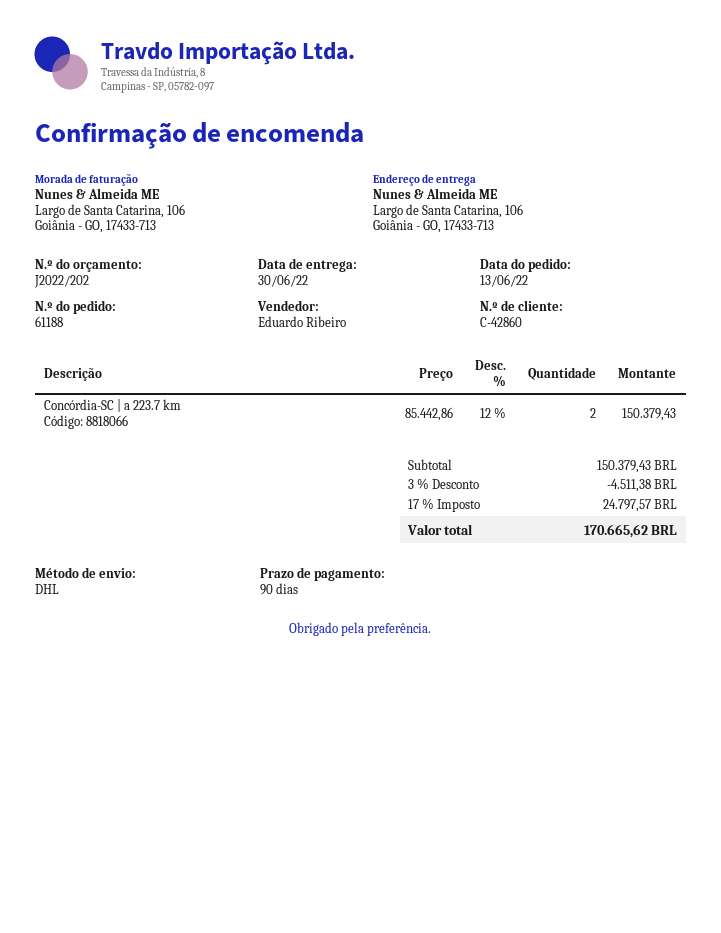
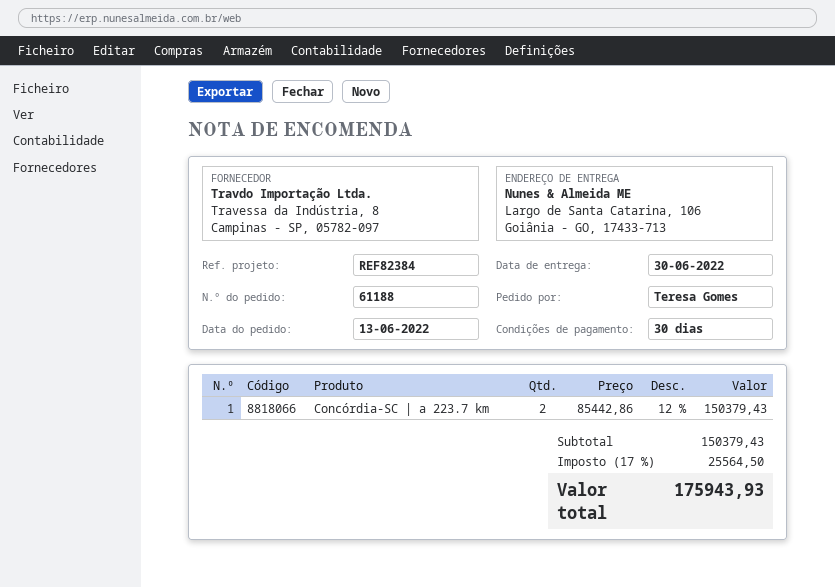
payment terms: 90 days -> 30 days
discount: 3% = 4511.38 -> none
tax: 17% = 24797.57 -> 17% = 25564.50
total: 170665.62 -> 175943.93

